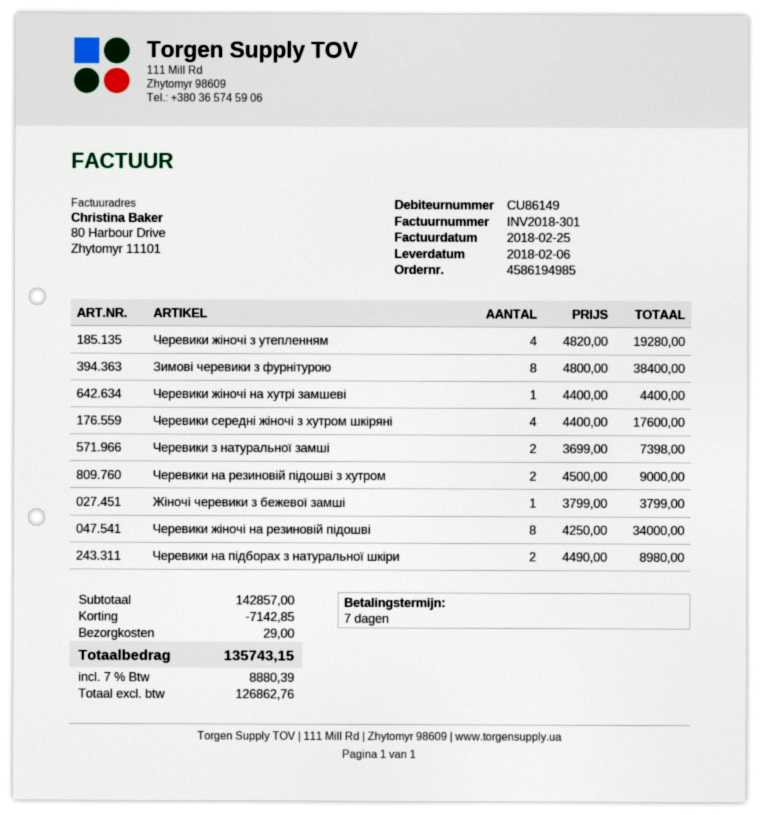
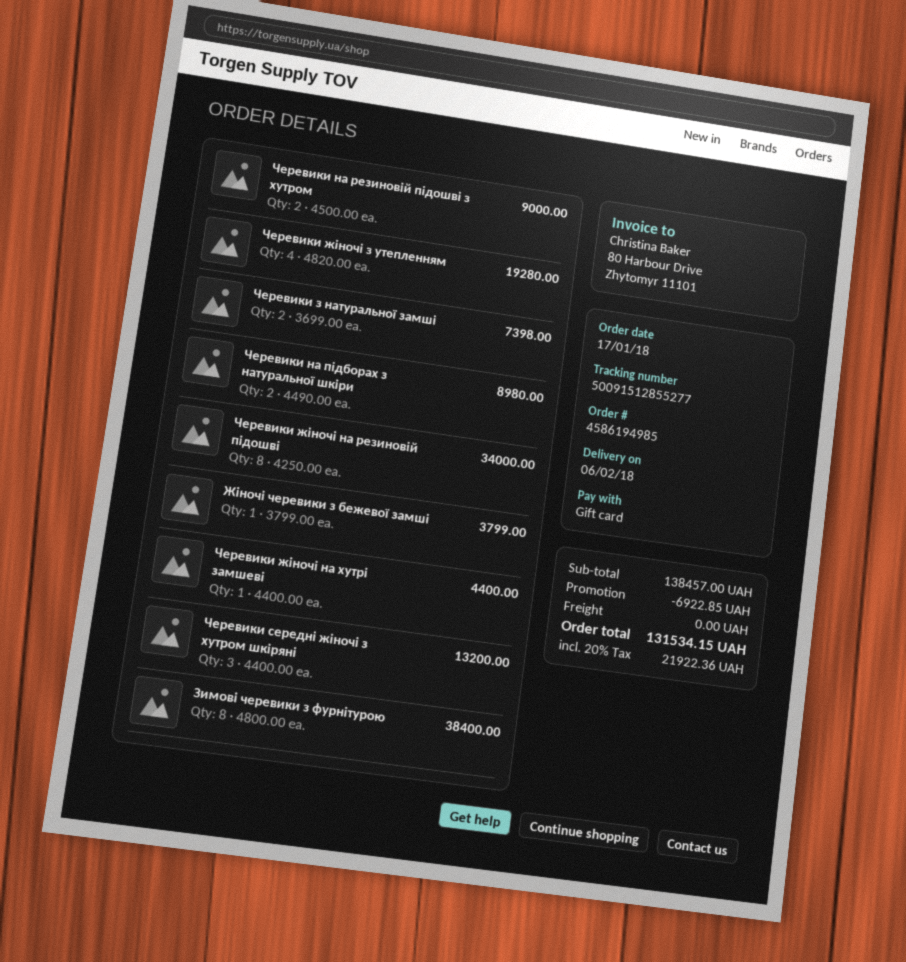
Черевики середні жіночі з хутром шкіряні: 4 x 4400.00 = 17600.00 -> 3 x 4400.00 = 13200.00
subtotal: 142857.00 -> 138457.00
discount: 7142.85 -> 6922.85
shipping: 29.00 -> 0.00
tax: 7% = 8880.39 -> 20% = 21922.36
total: 135743.15 -> 131534.15

